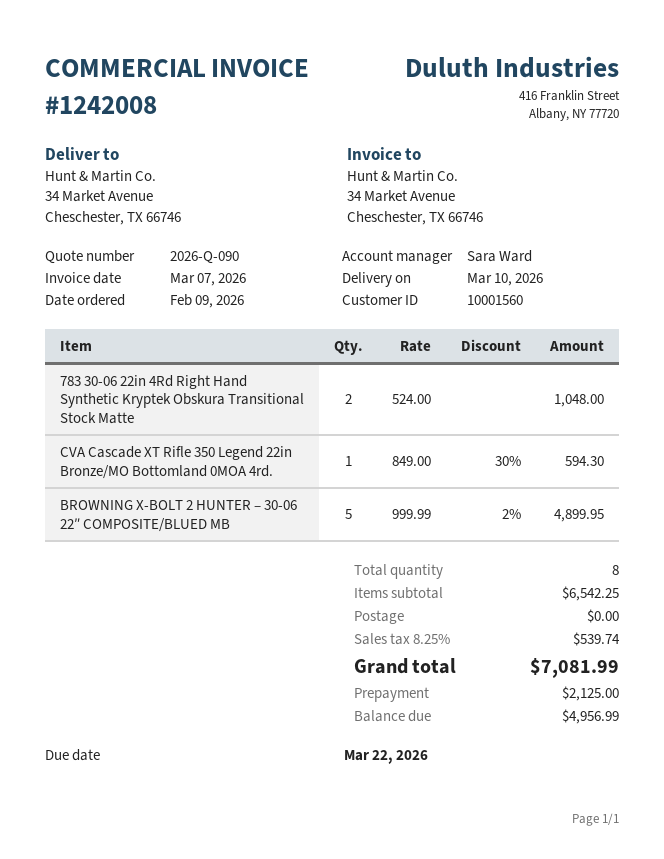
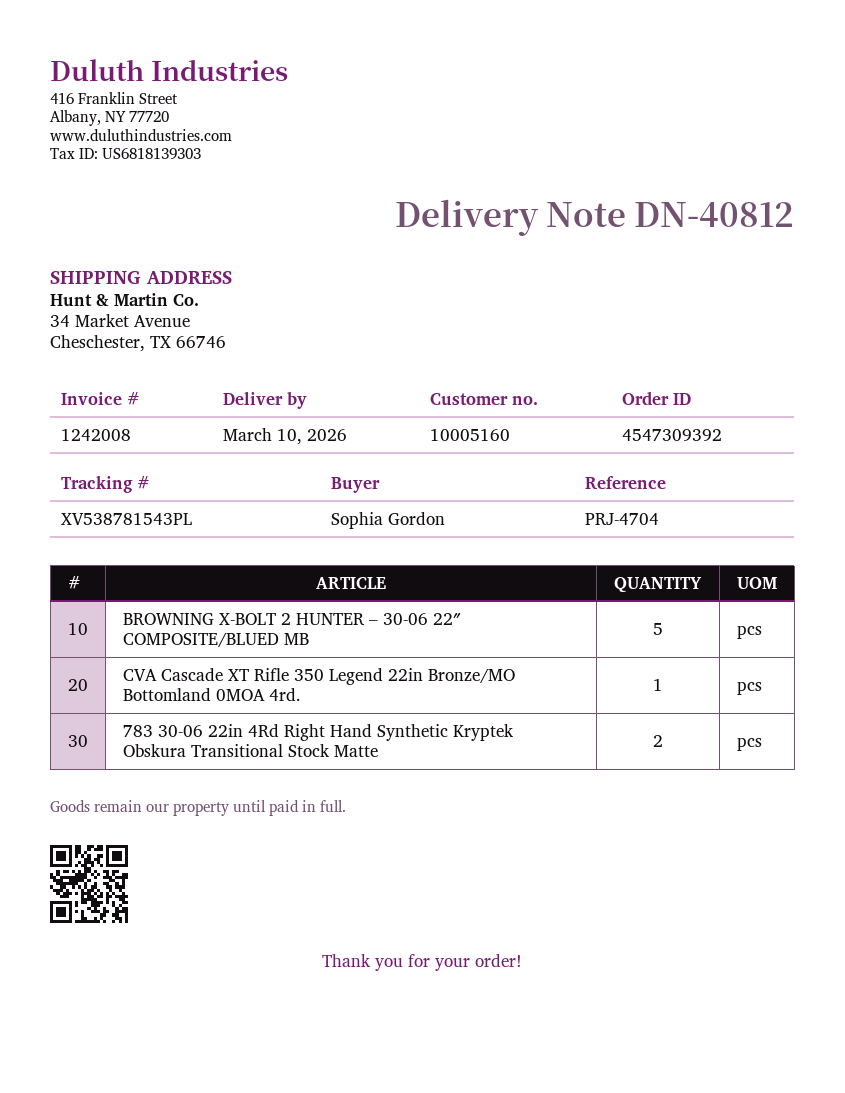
customer number: 10001560 -> 10005160

